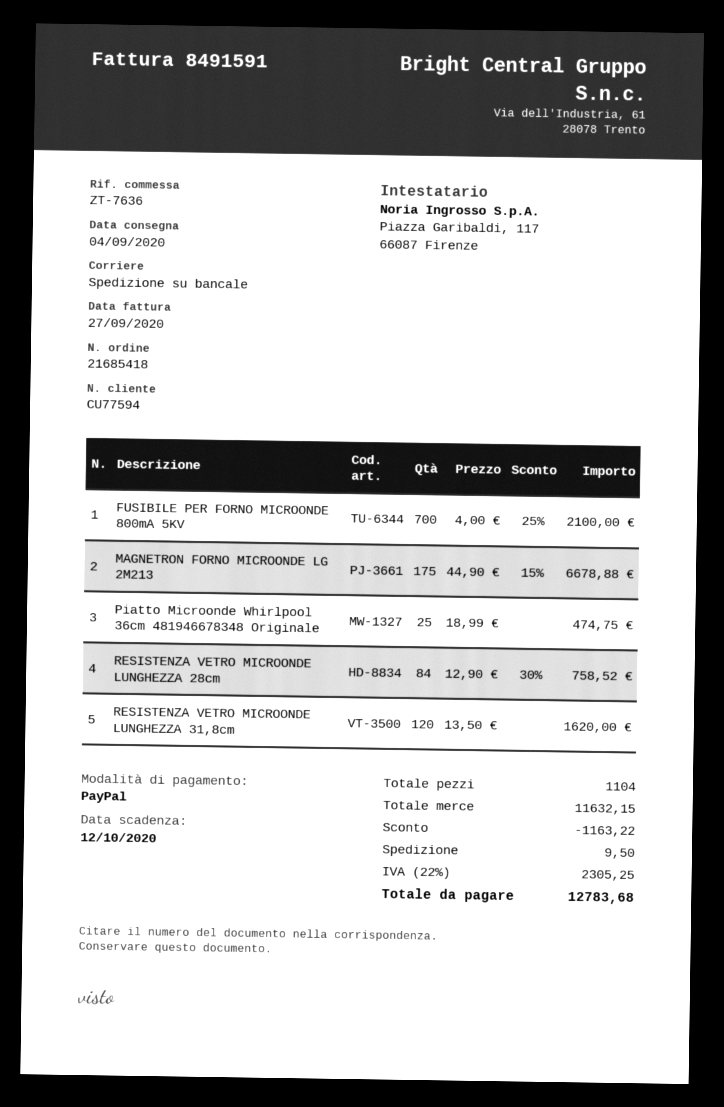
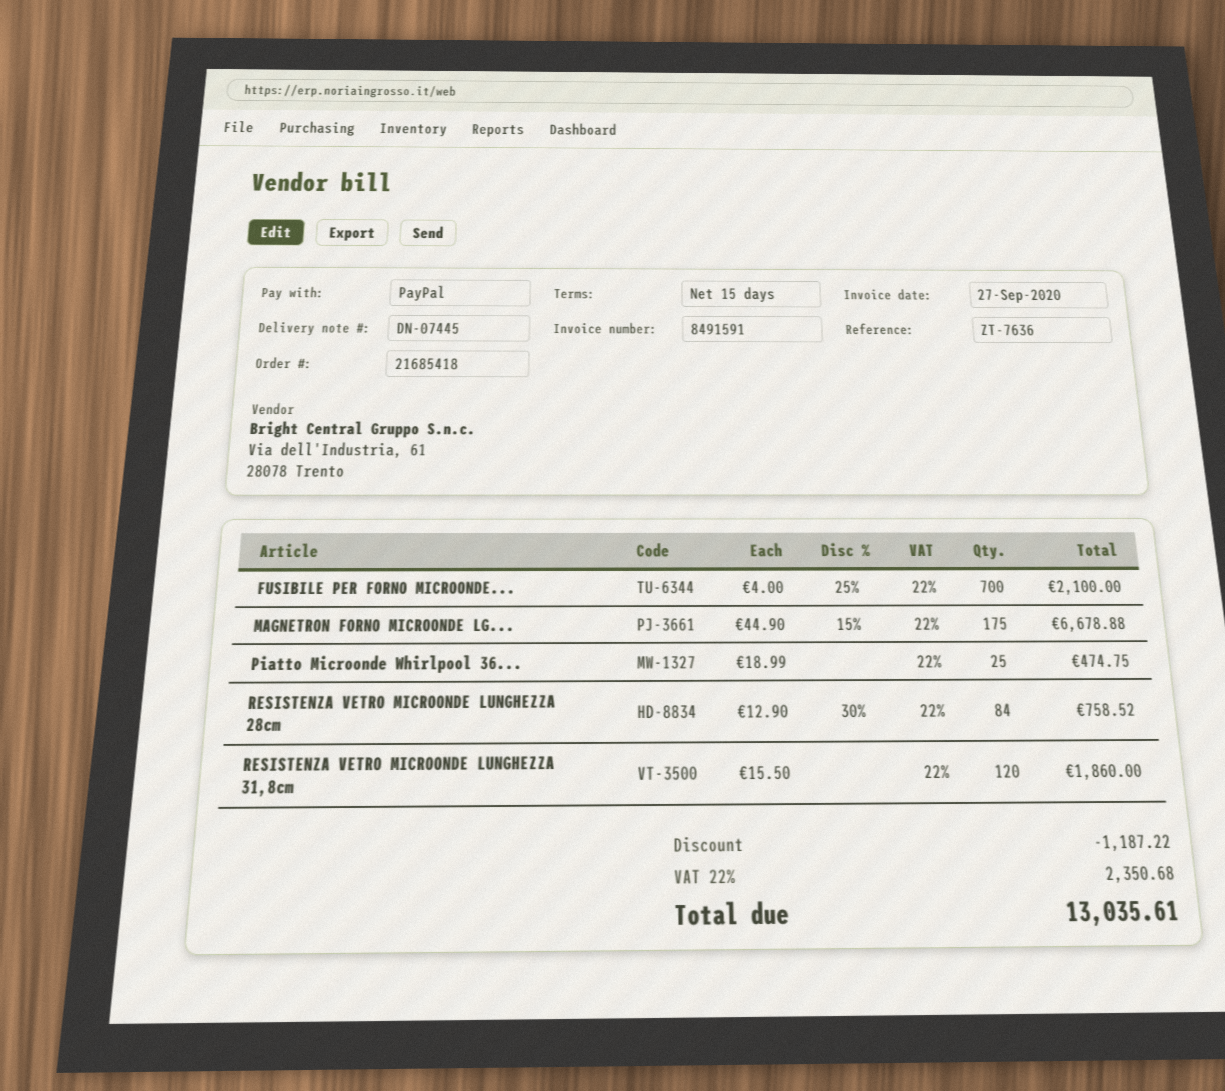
RESISTENZA VETRO MICROONDE LUNGHEZZA 31,8cm: 120 x 13.50 = 1620.00 -> 120 x 15.50 = 1860.00
discount: 1163.22 -> 1187.22
shipping: 9.50 -> none
tax: 22% = 2305.25 -> 22% = 2350.68
total: 12783.68 -> 13035.61

